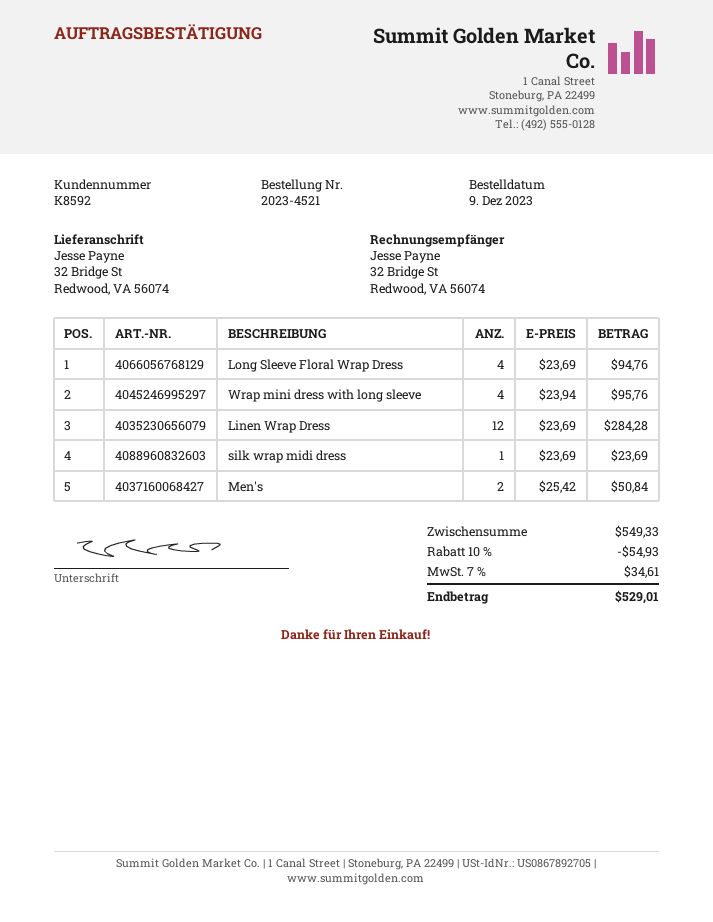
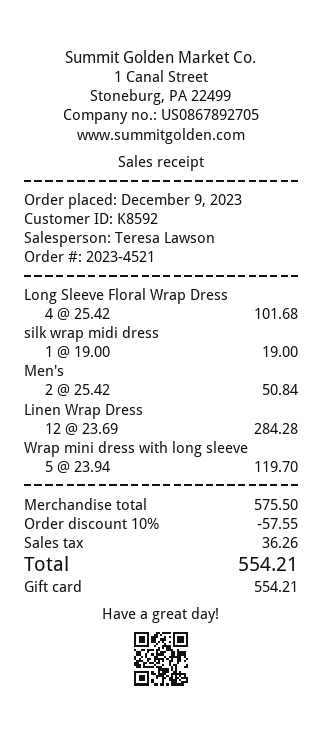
Long Sleeve Floral Wrap Dress: 4 x 23.69 = 94.76 -> 4 x 25.42 = 101.68
Wrap mini dress with long sleeve: 4 x 23.94 = 95.76 -> 5 x 23.94 = 119.70
silk wrap midi dress: 1 x 23.69 = 23.69 -> 1 x 19.00 = 19.00
subtotal: 549.33 -> 575.50
discount: 10% = 54.93 -> 10% = 57.55
tax: 34.61 -> 36.26
total: 529.01 -> 554.21

